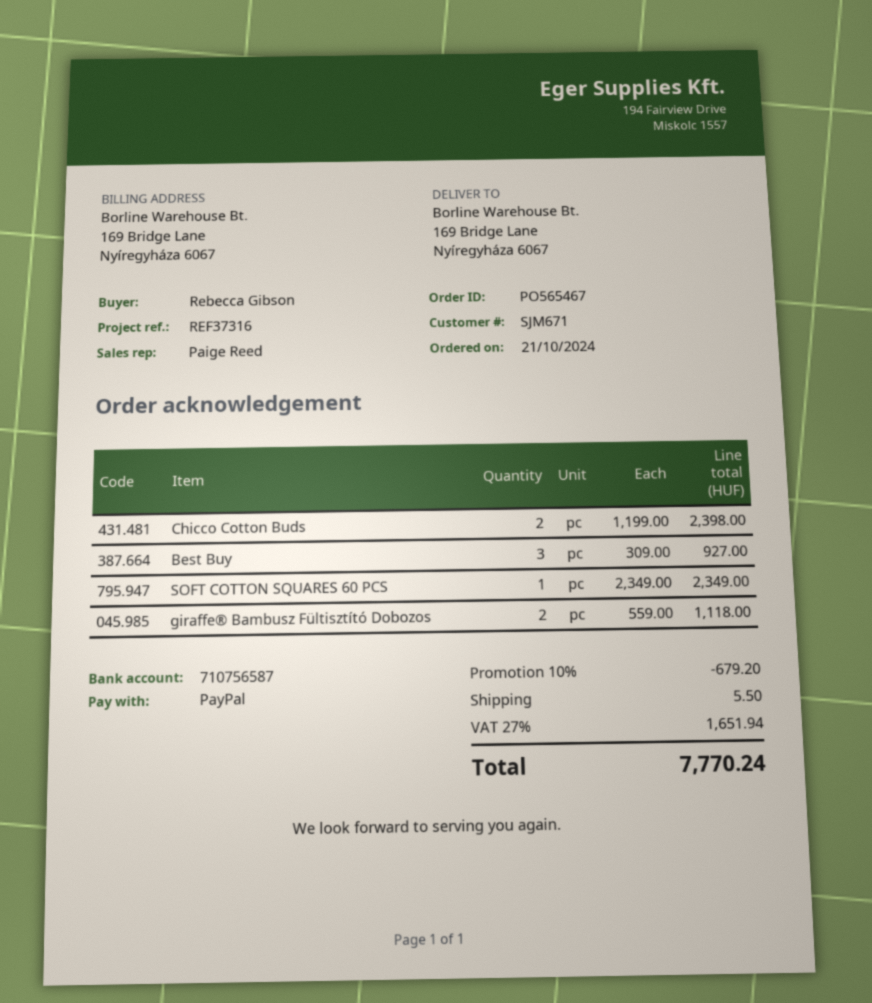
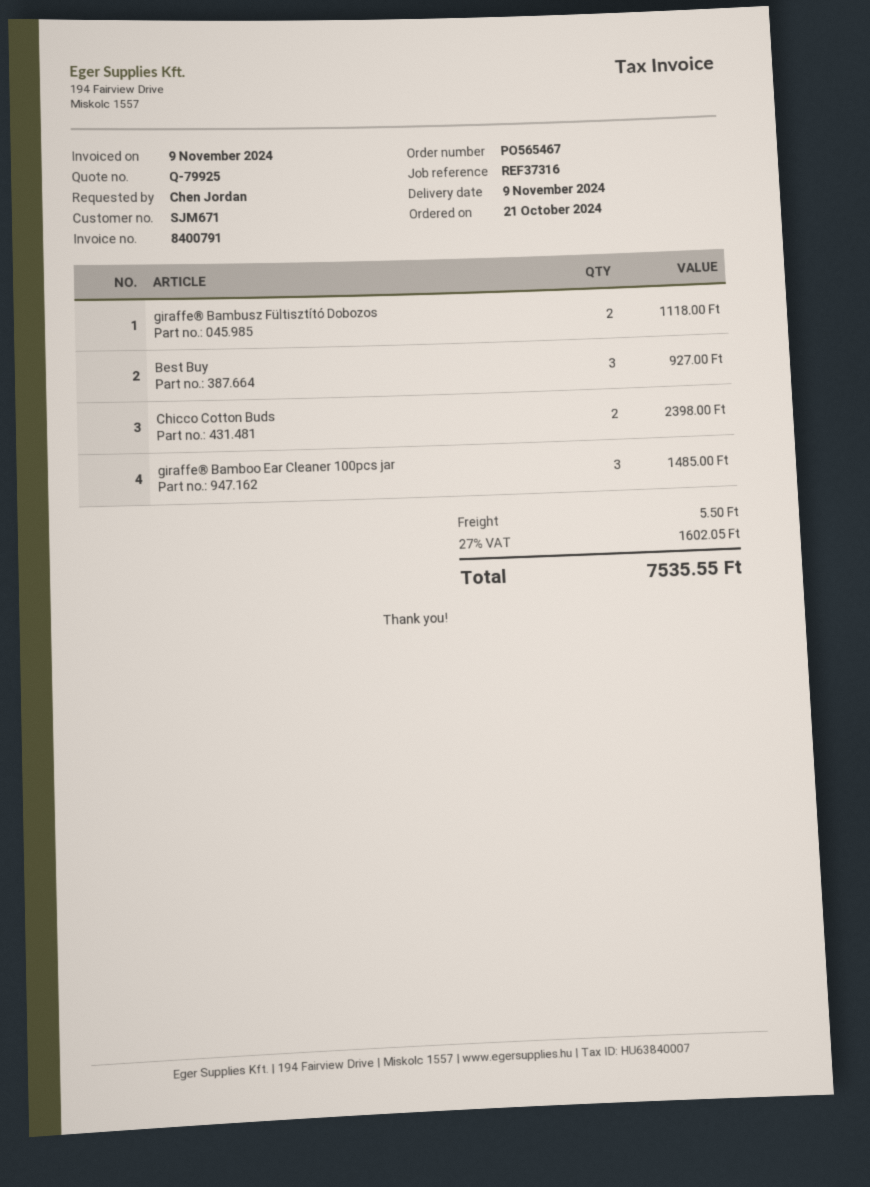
ordered by: Rebecca Gibson -> Chen Jordan
SOFT COTTON SQUARES 60 PCS: 1 for 2349.00 -> none
giraffe® Bamboo Ear Cleaner 100pcs jar: none -> 3 for 1485.00
discount: 10% = 679.20 -> none
tax: 27% = 1651.94 -> 27% = 1602.05
total: 7770.24 -> 7535.55

